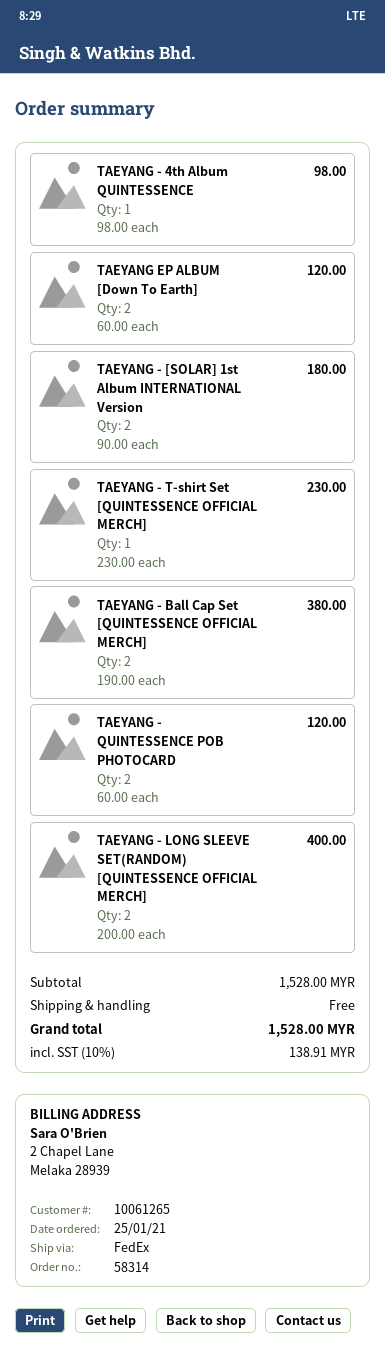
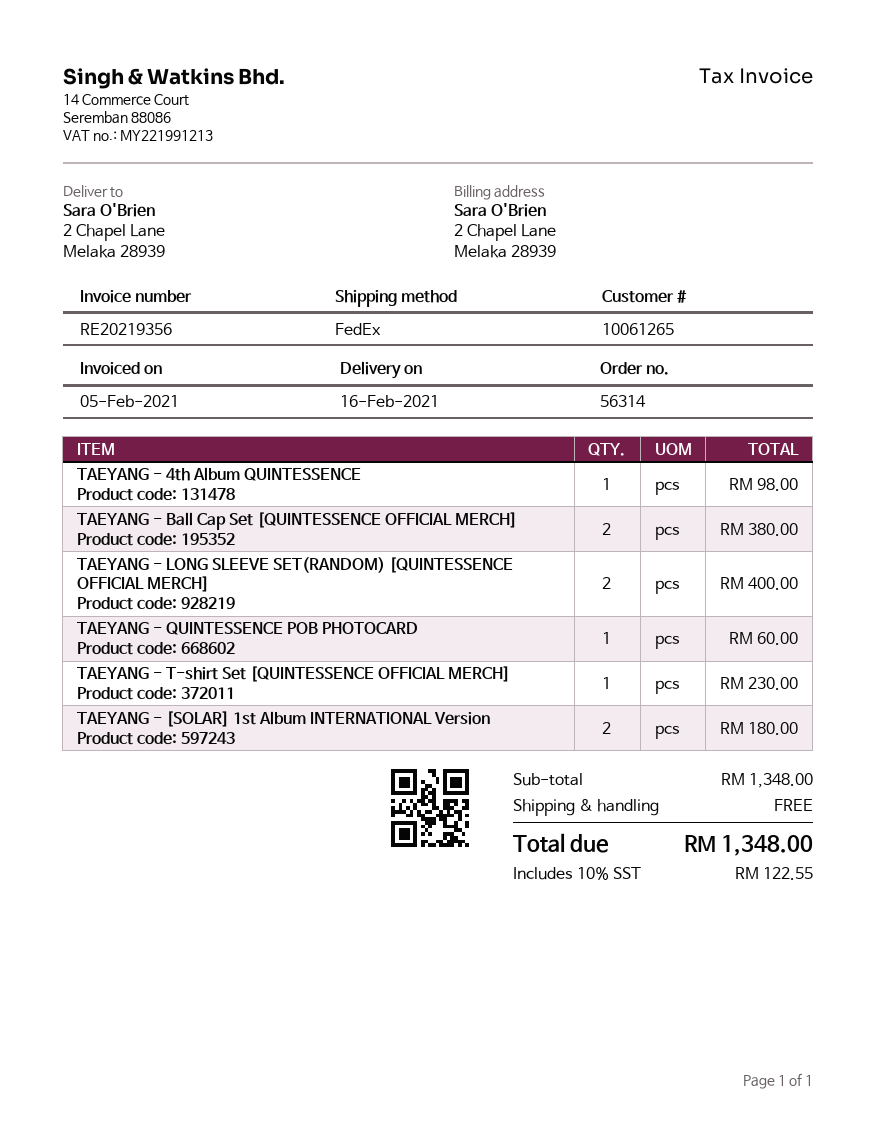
order number: 58314 -> 56314
TAEYANG EP ALBUM [Down To Earth]: 2 for 120.00 -> none
TAEYANG - QUINTESSENCE POB PHOTOCARD: 2 for 120.00 -> 1 for 60.00
subtotal: 1528.00 -> 1348.00
tax: 10% = 138.91 -> 10% = 122.55
total: 1528.00 -> 1348.00

